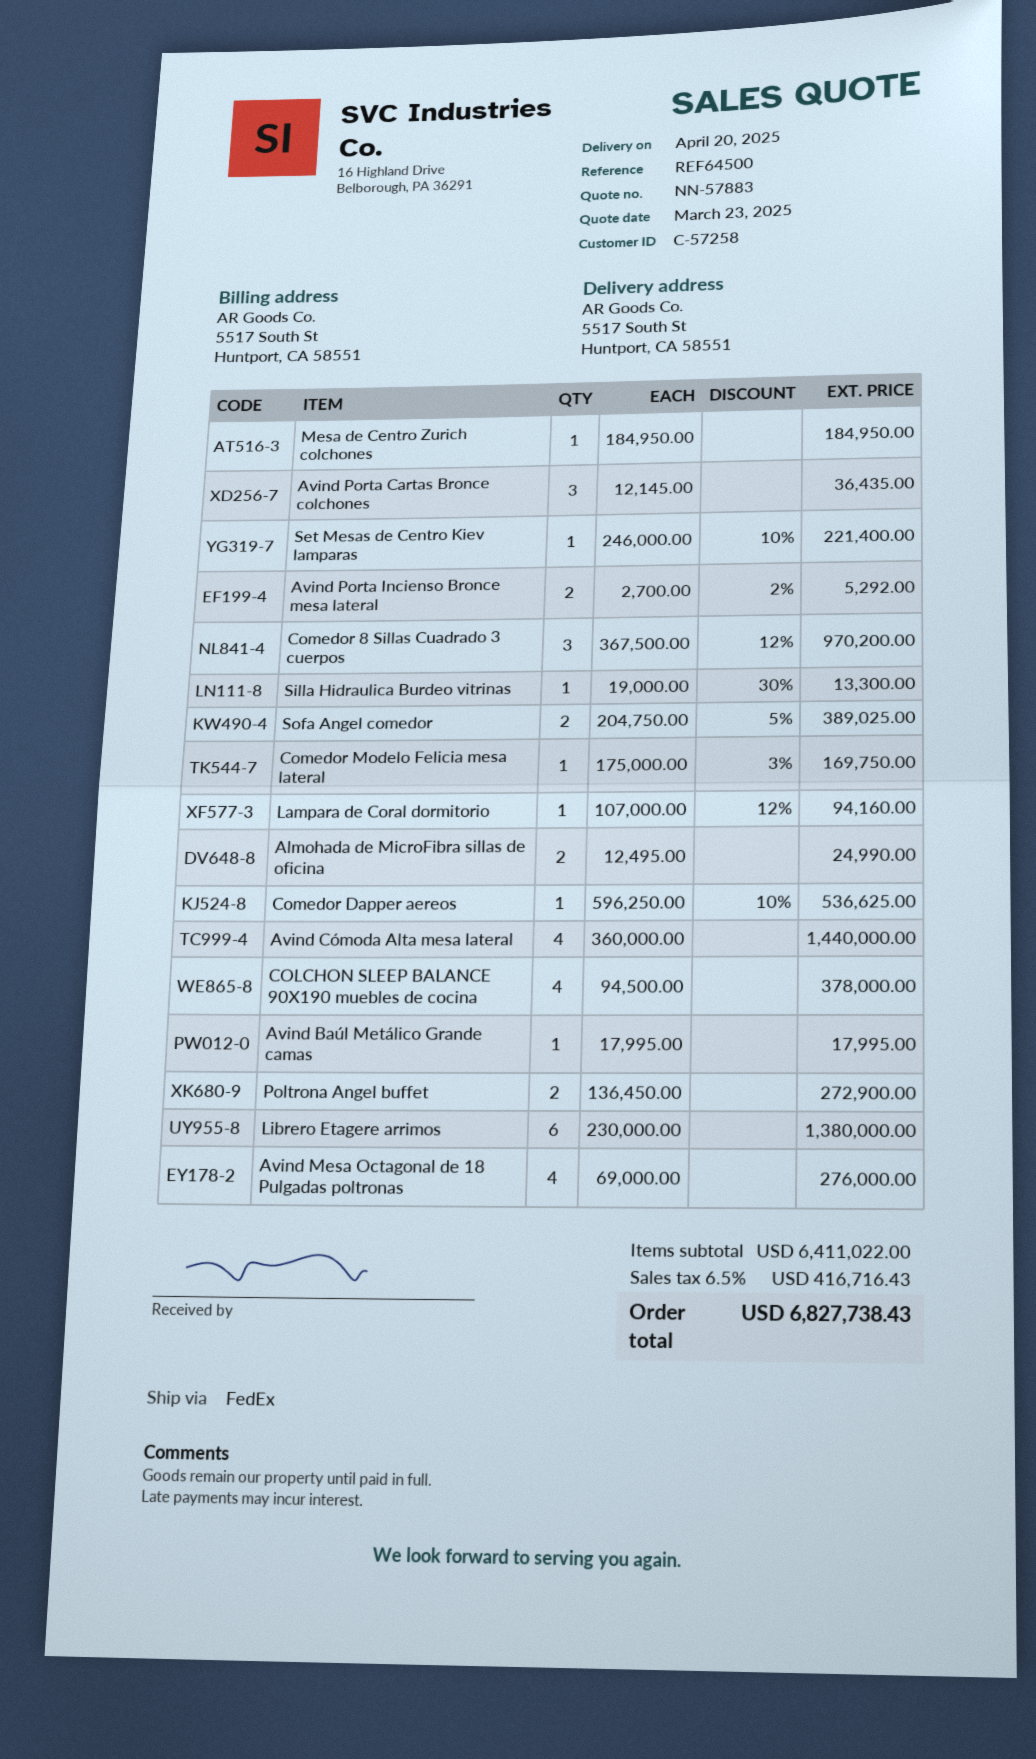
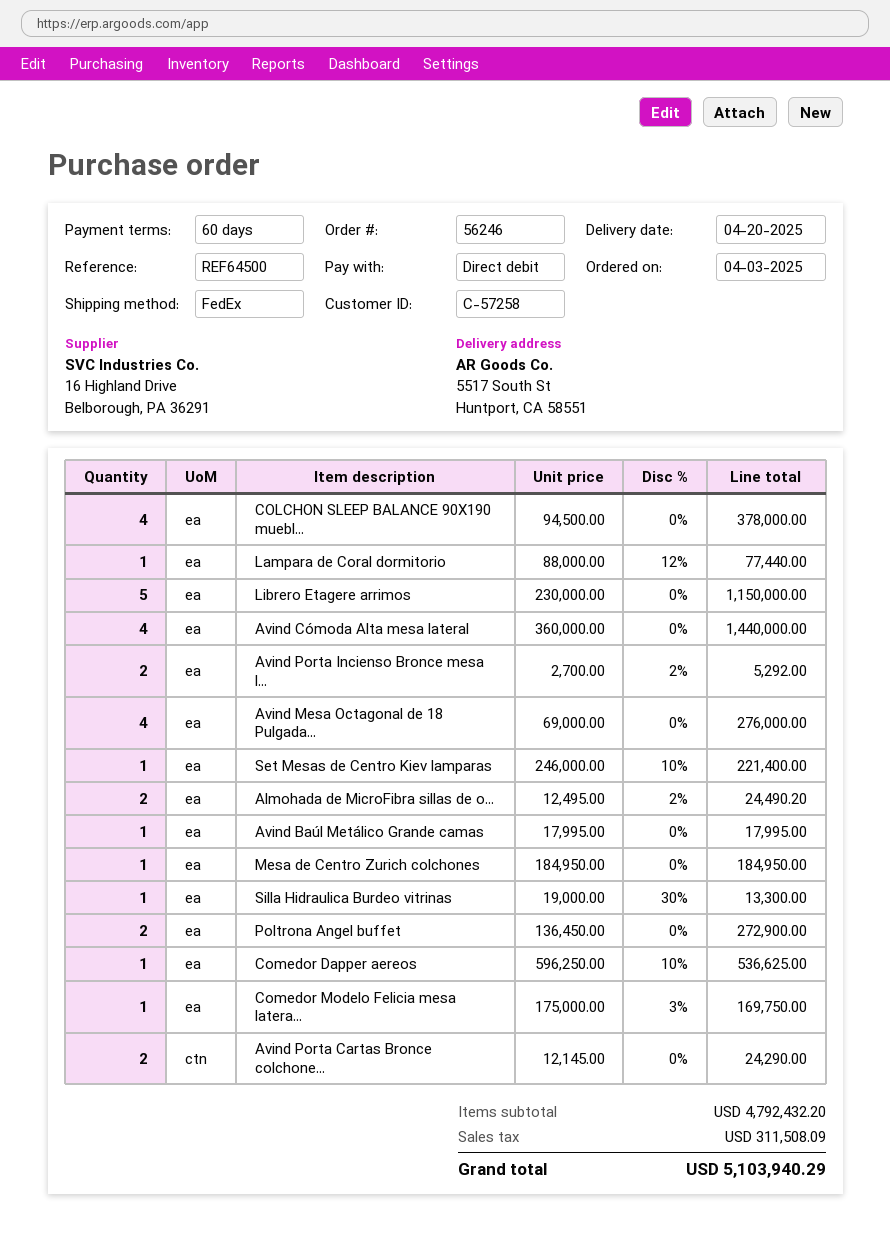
Avind Porta Cartas Bronce colchones: 3 x 12145.00 = 36435.00 -> 2 x 12145.00 = 24290.00
Comedor 8 Sillas Cuadrado 3 cuerpos: 3 x 367500.00 - 12% = 970200.00 -> none
Sofa Angel comedor: 2 x 204750.00 - 5% = 389025.00 -> none
Lampara de Coral dormitorio: 1 x 107000.00 - 12% = 94160.00 -> 1 x 88000.00 - 12% = 77440.00
Almohada de MicroFibra sillas de oficina: 2 x 12495.00 = 24990.00 -> 2 x 12495.00 - 2% = 24490.20
Librero Etagere arrimos: 6 x 230000.00 = 1380000.00 -> 5 x 230000.00 = 1150000.00
subtotal: 6411022.00 -> 4792432.20
tax: 416716.43 -> 311508.09
total: 6827738.43 -> 5103940.29

